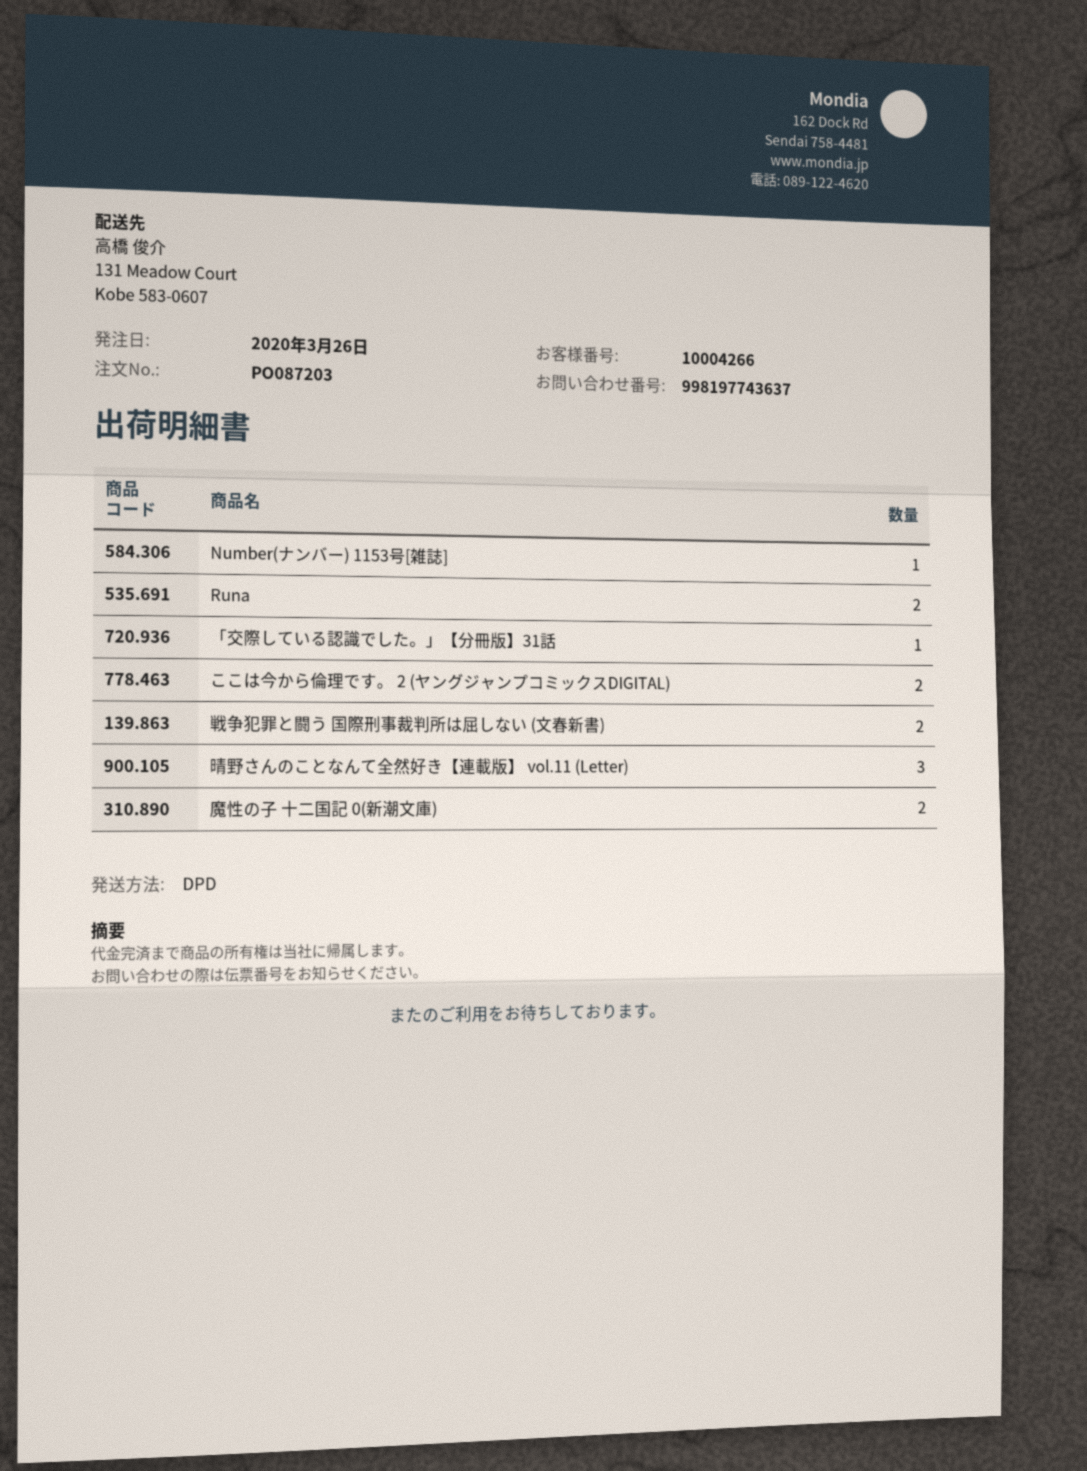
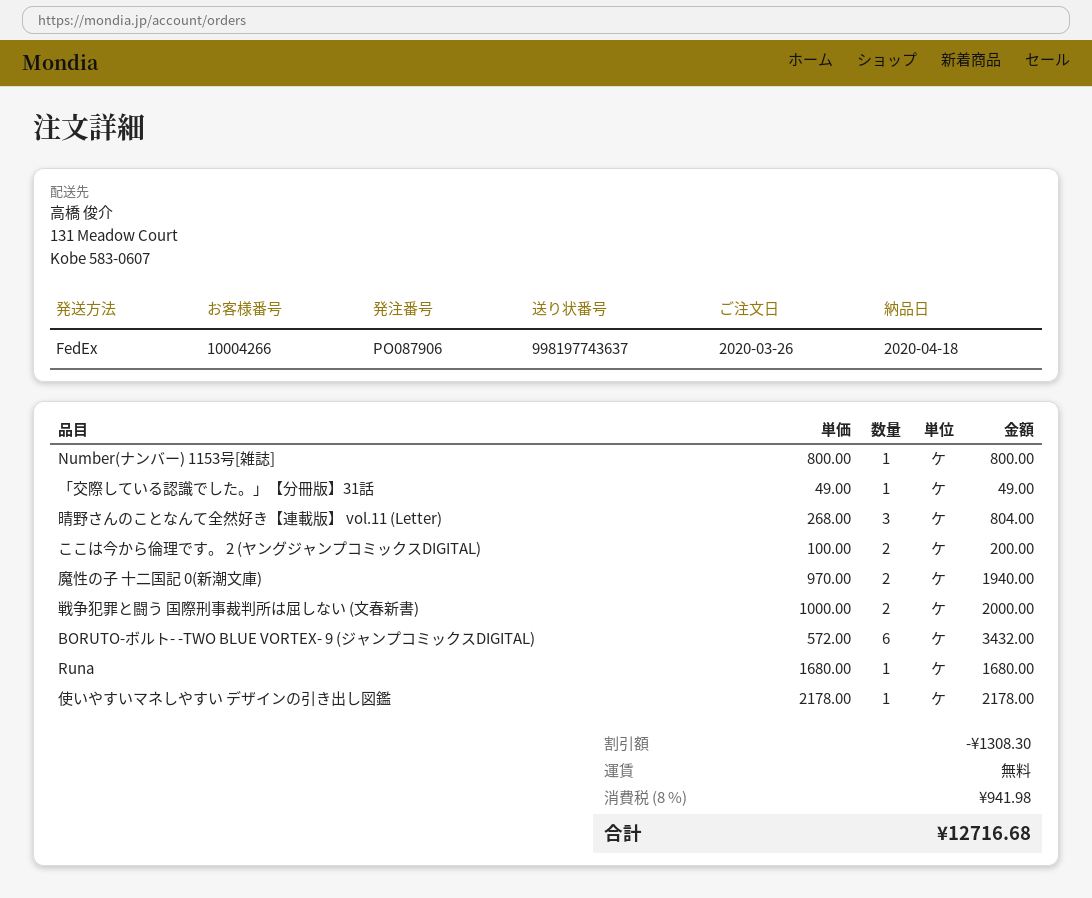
order number: PO087203 -> PO087906
shipping method: DPD -> FedEx
Runa: 2 -> 1
BORUTO-ボルト- -TWO BLUE VORTEX- 9 (ジャンプコミックスDIGITAL): none -> 6
使いやすいマネしやすい デザインの引き出し図鑑: none -> 1

